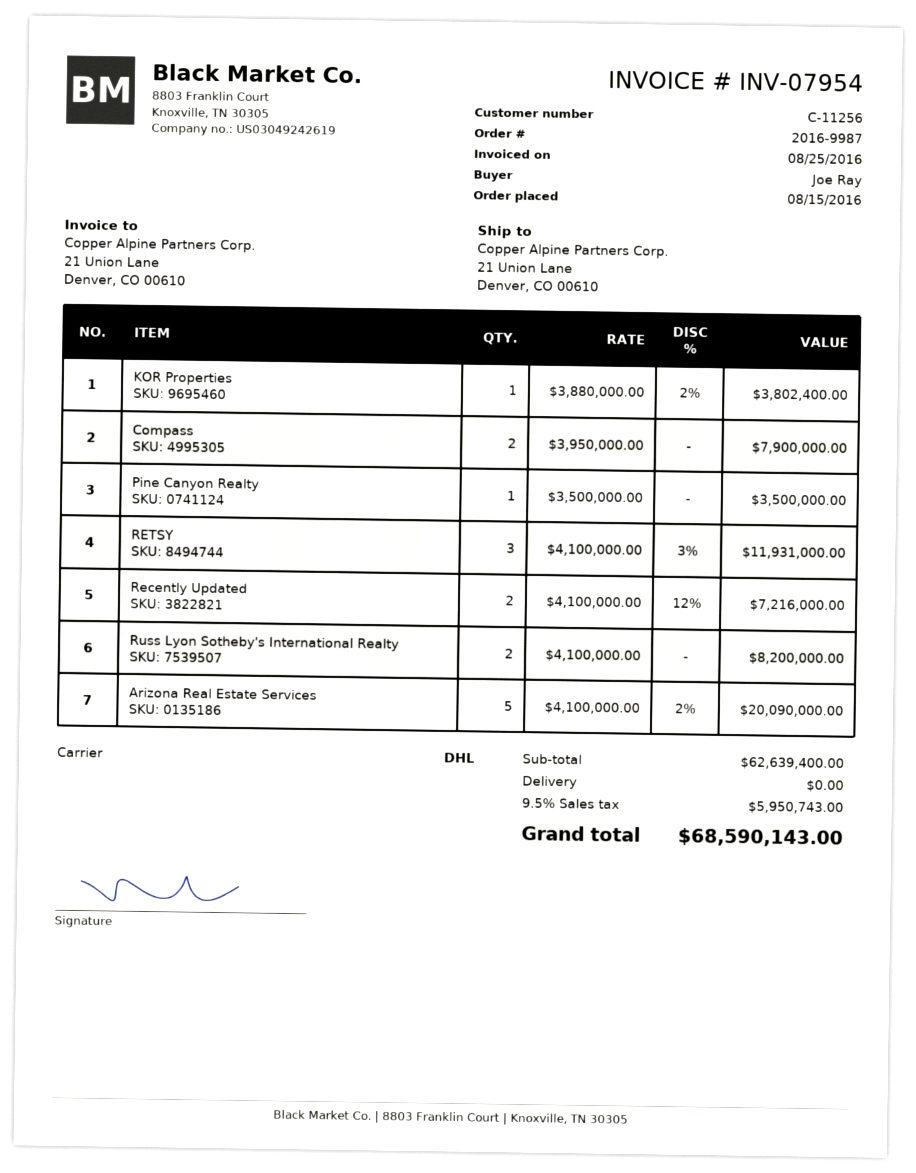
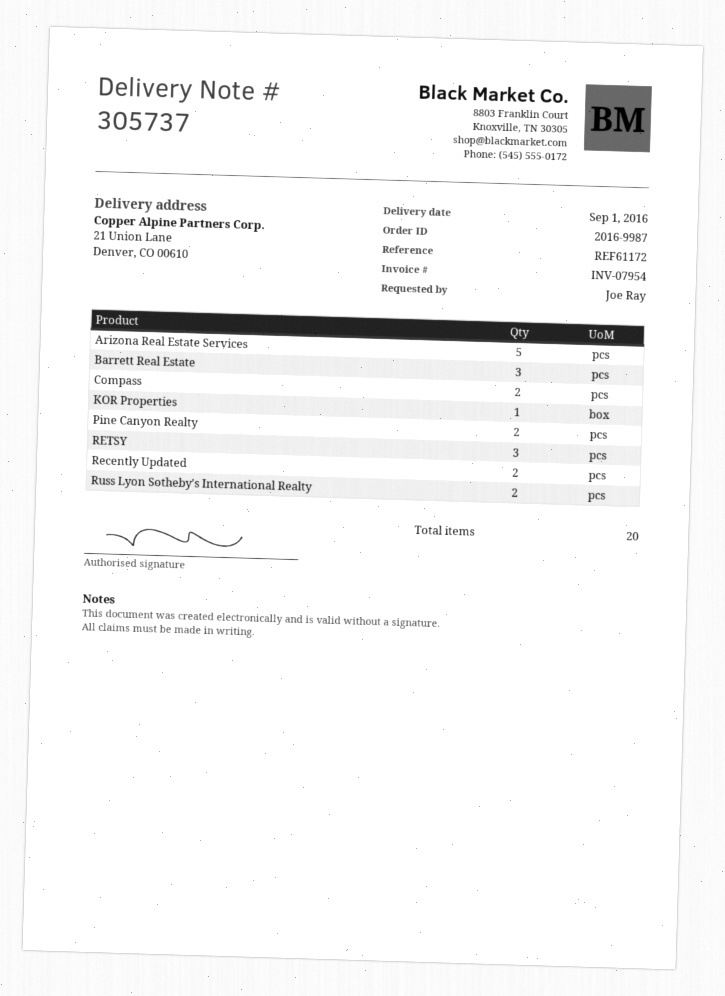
Pine Canyon Realty: 1 -> 2
Barrett Real Estate: none -> 3

